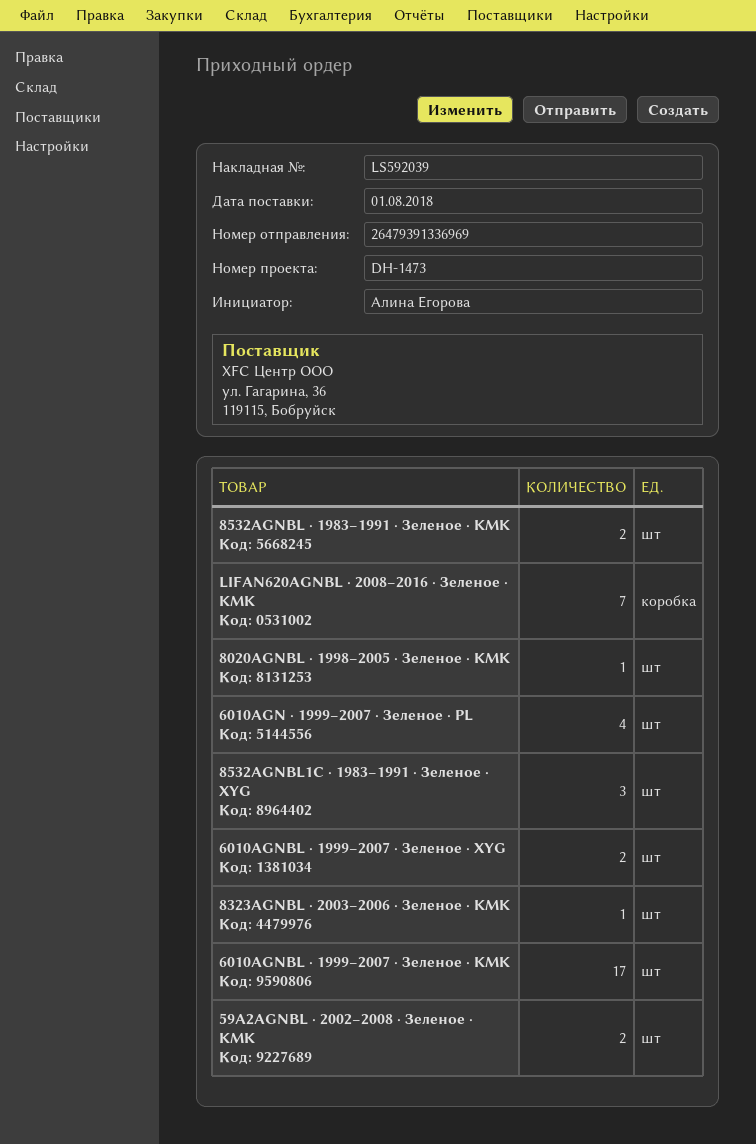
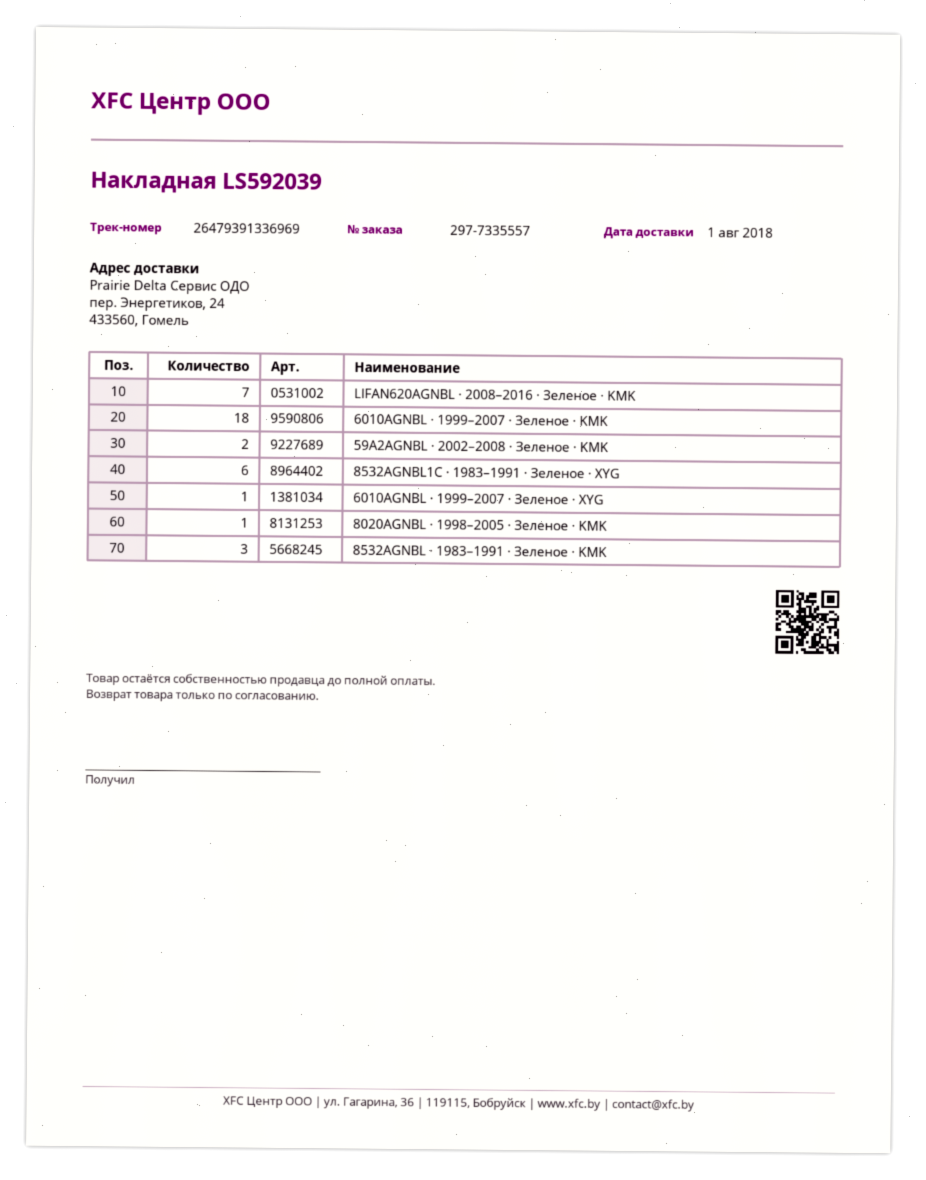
8532AGNBL · 1983–1991 · Зеленое · KMK: 2 -> 3
6010AGN · 1999–2007 · Зеленое · PL: 4 -> none
8532AGNBL1C · 1983–1991 · Зеленое · XYG: 3 -> 6
6010AGNBL · 1999–2007 · Зеленое · XYG: 2 -> 1
8323AGNBL · 2003–2006 · Зеленое · KMK: 1 -> none
6010AGNBL · 1999–2007 · Зеленое · KMK: 17 -> 18

